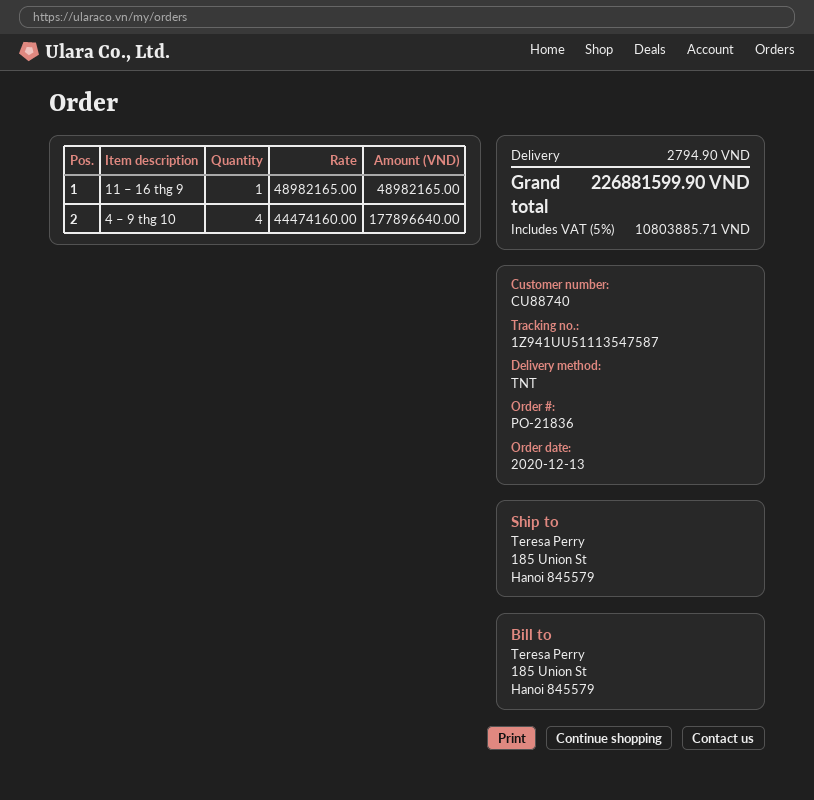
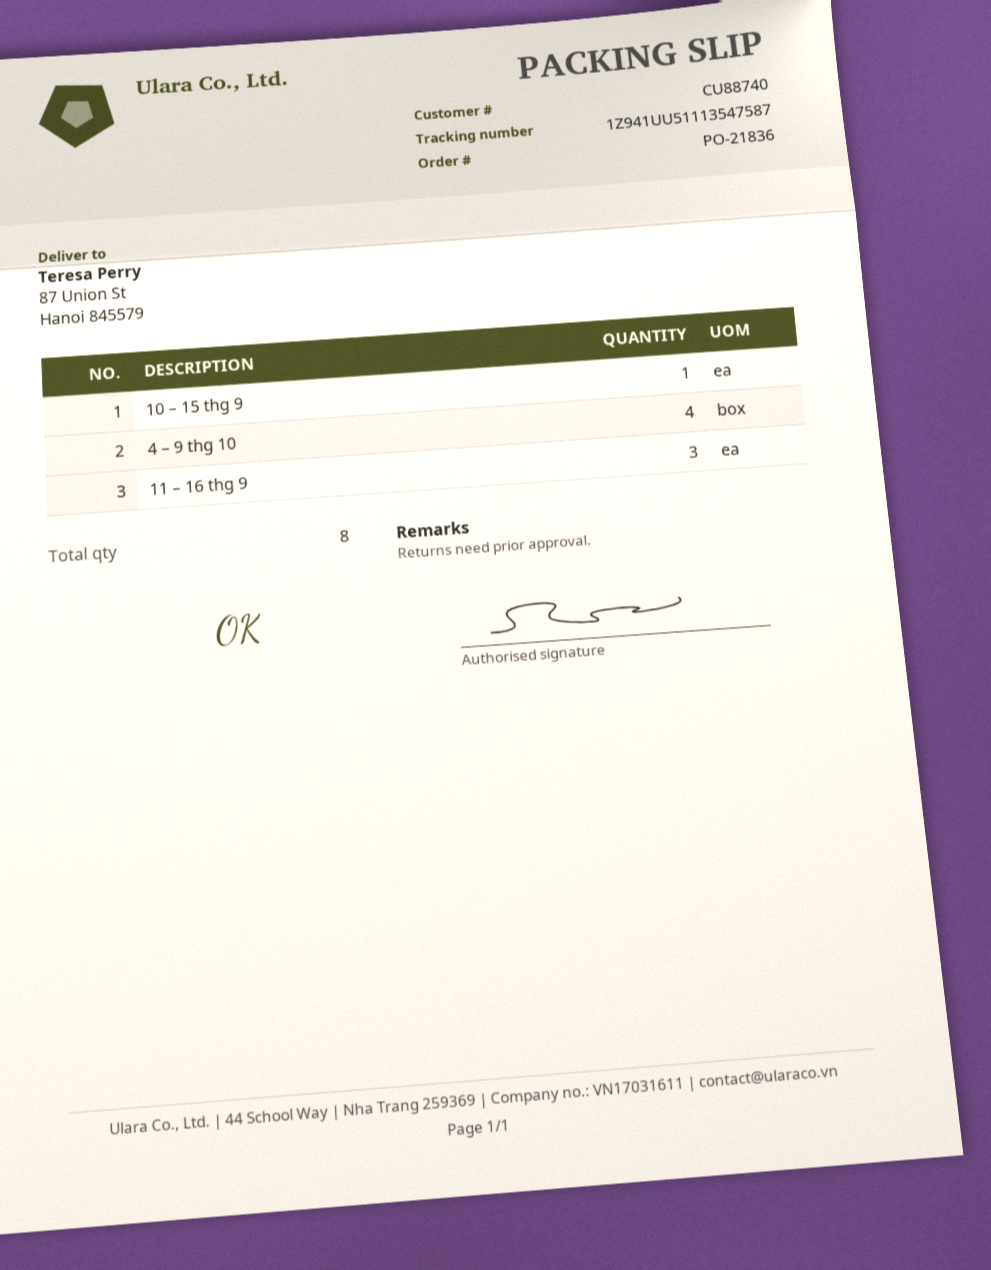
ship to: 185 Union St, Hanoi 845579 -> 87 Union St, Hanoi 845579
11 – 16 thg 9: 1 -> 3
10 – 15 thg 9: none -> 1

